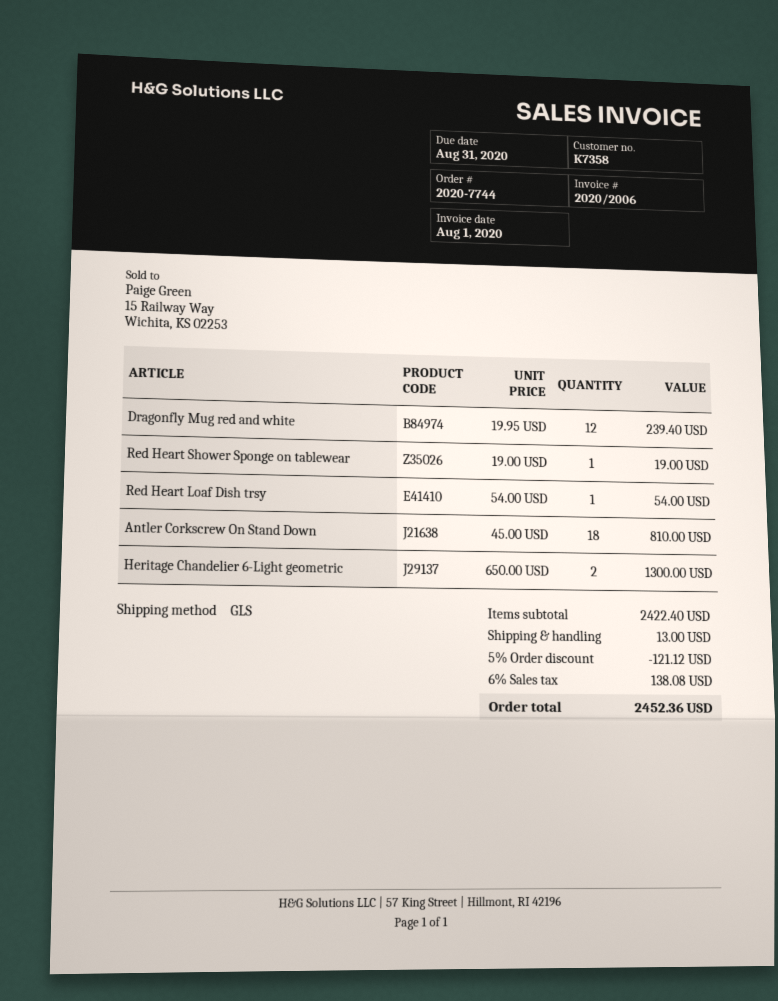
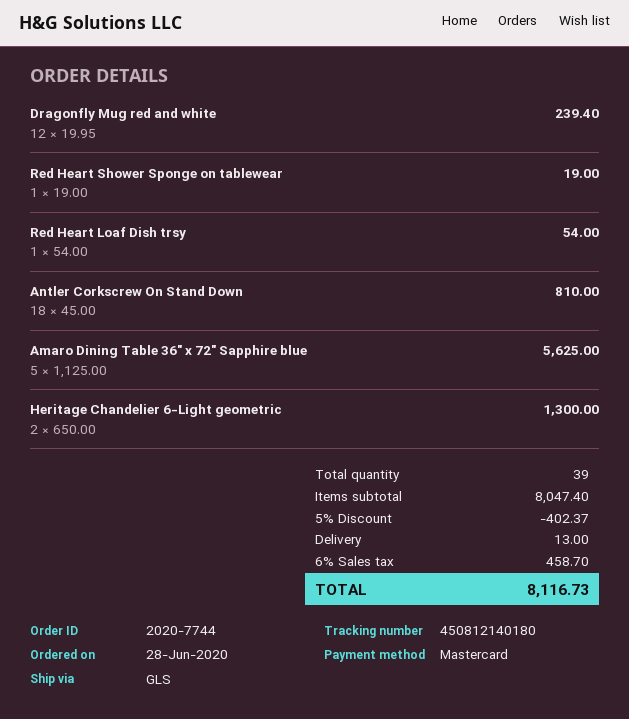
Amaro Dining Table 36" x 72" Sapphire blue: none -> 5 x 1125.00 = 5625.00
subtotal: 2422.40 -> 8047.40
discount: 5% = 121.12 -> 5% = 402.37
tax: 6% = 138.08 -> 6% = 458.70
total: 2452.36 -> 8116.73

